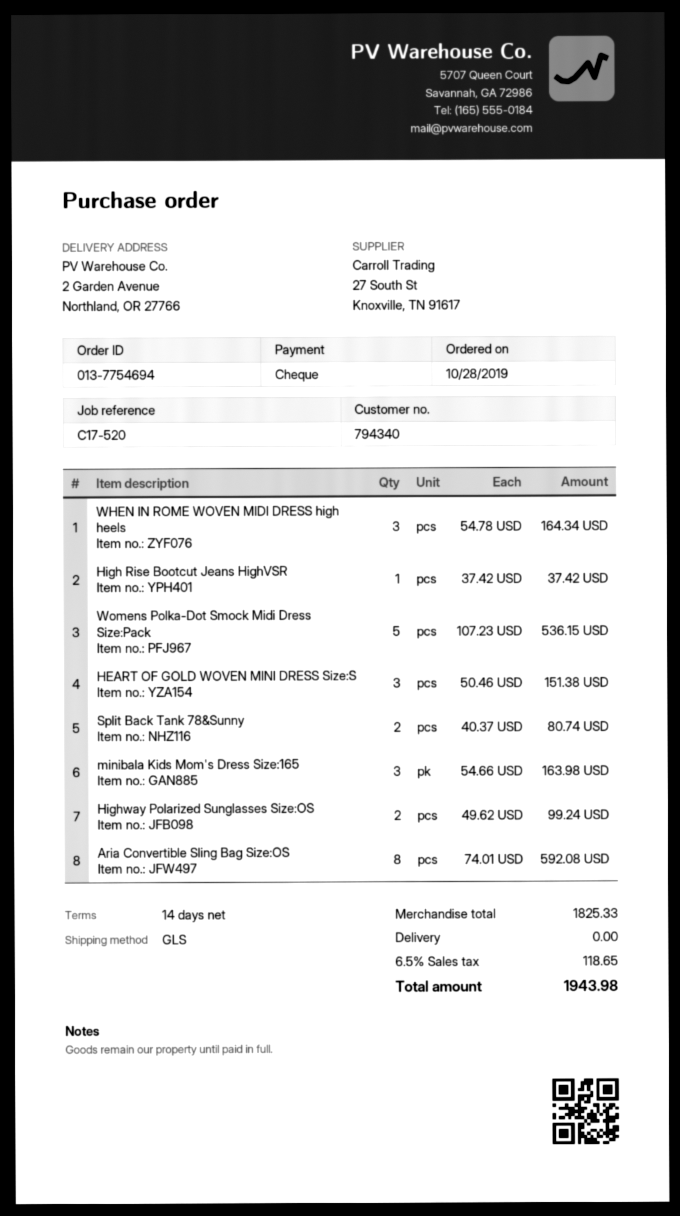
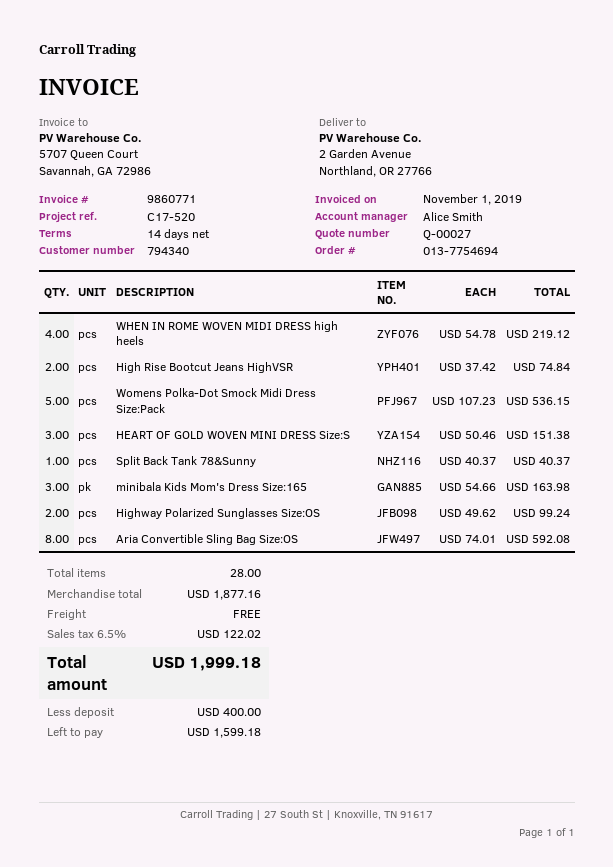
WHEN IN ROME WOVEN MIDI DRESS high heels: 3 x 54.78 = 164.34 -> 4 x 54.78 = 219.12
High Rise Bootcut Jeans HighVSR: 1 x 37.42 = 37.42 -> 2 x 37.42 = 74.84
Split Back Tank 78&Sunny: 2 x 40.37 = 80.74 -> 1 x 40.37 = 40.37
subtotal: 1825.33 -> 1877.16
tax: 6.5% = 118.65 -> 6.5% = 122.02
total: 1943.98 -> 1999.18

